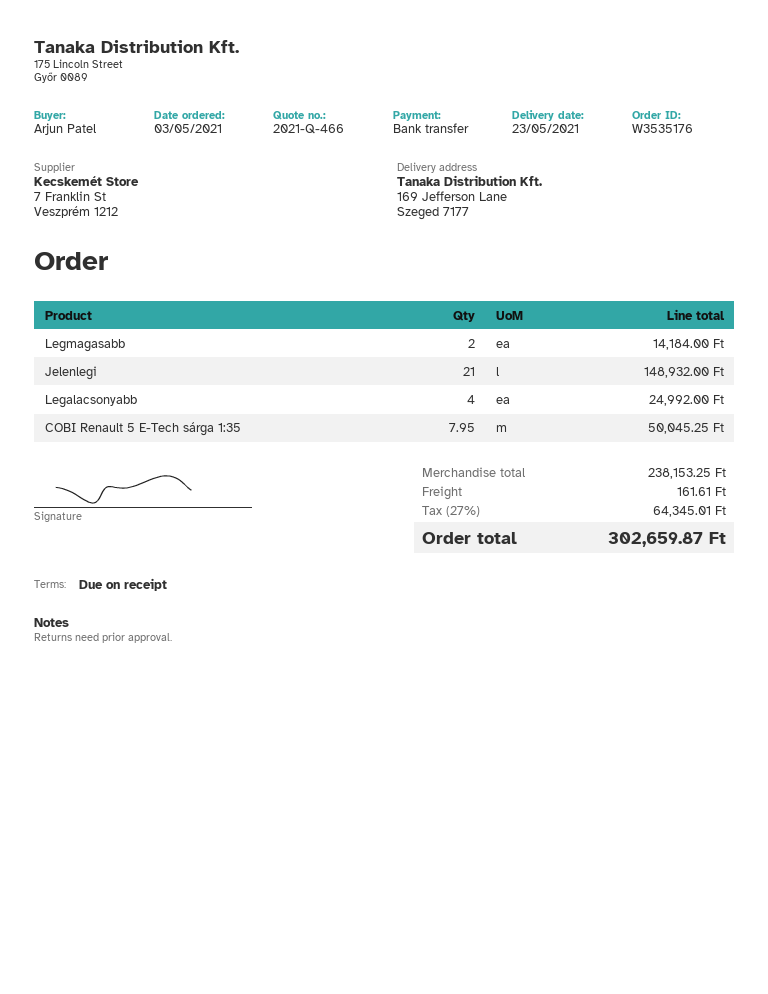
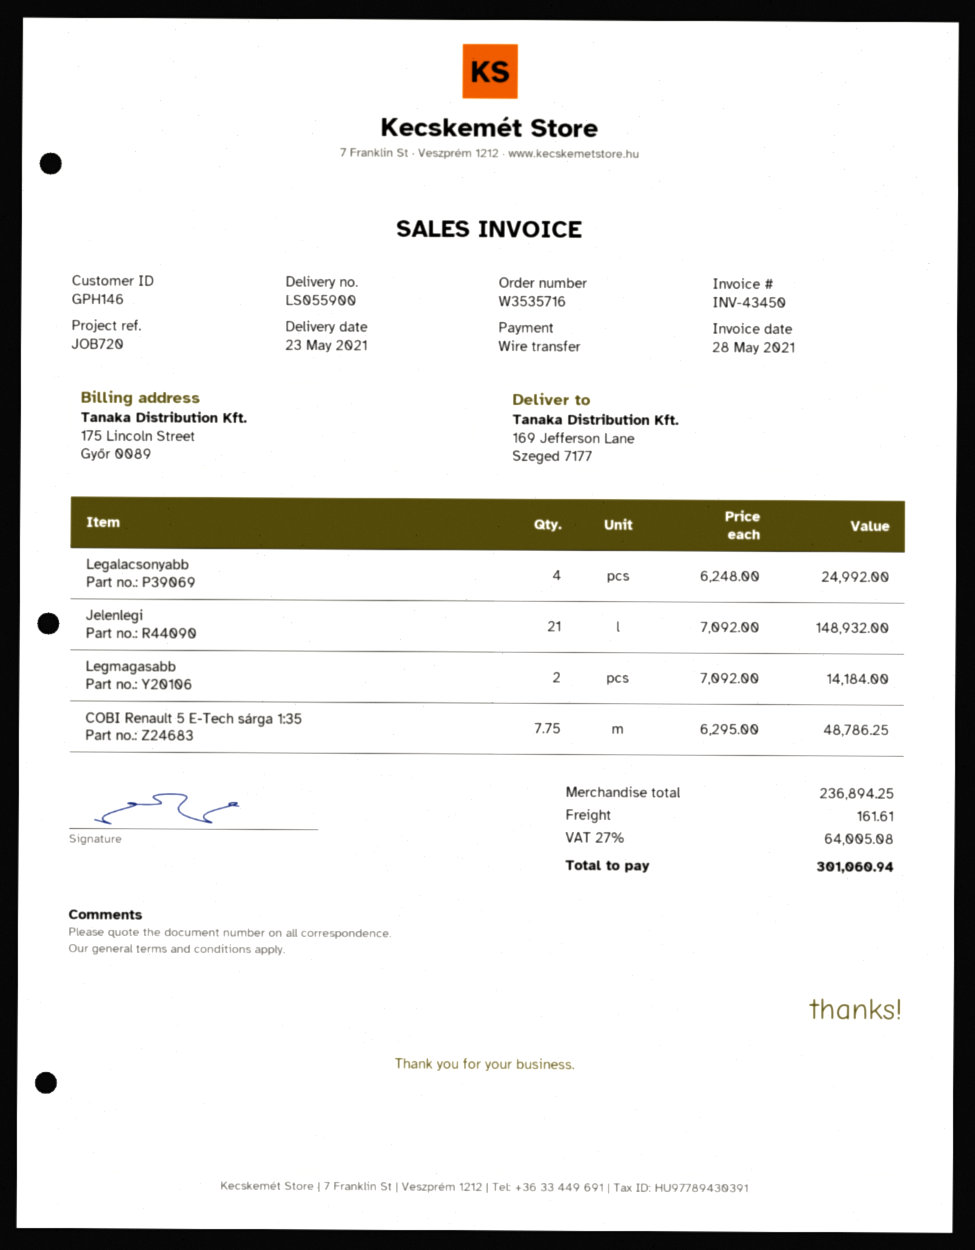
order number: W3535176 -> W3535716
COBI Renault 5 E-Tech sárga 1:35: 7.95 for 50045.25 -> 7.75 for 48786.25
subtotal: 238153.25 -> 236894.25
tax: 27% = 64345.01 -> 27% = 64005.08
total: 302659.87 -> 301060.94

